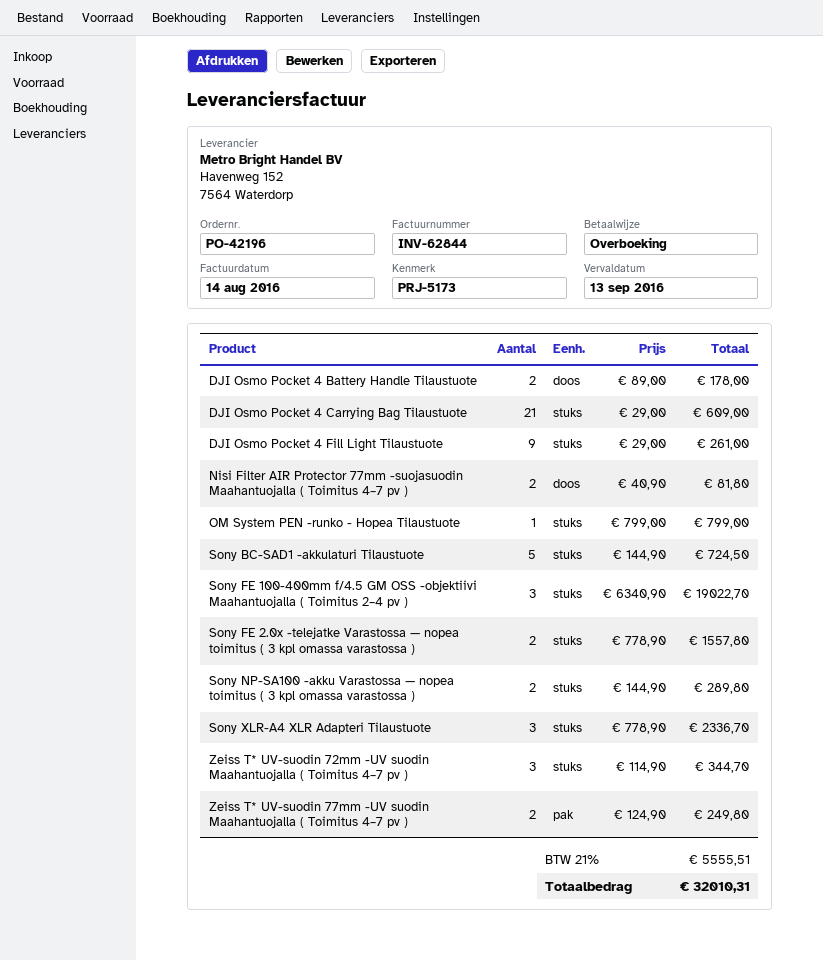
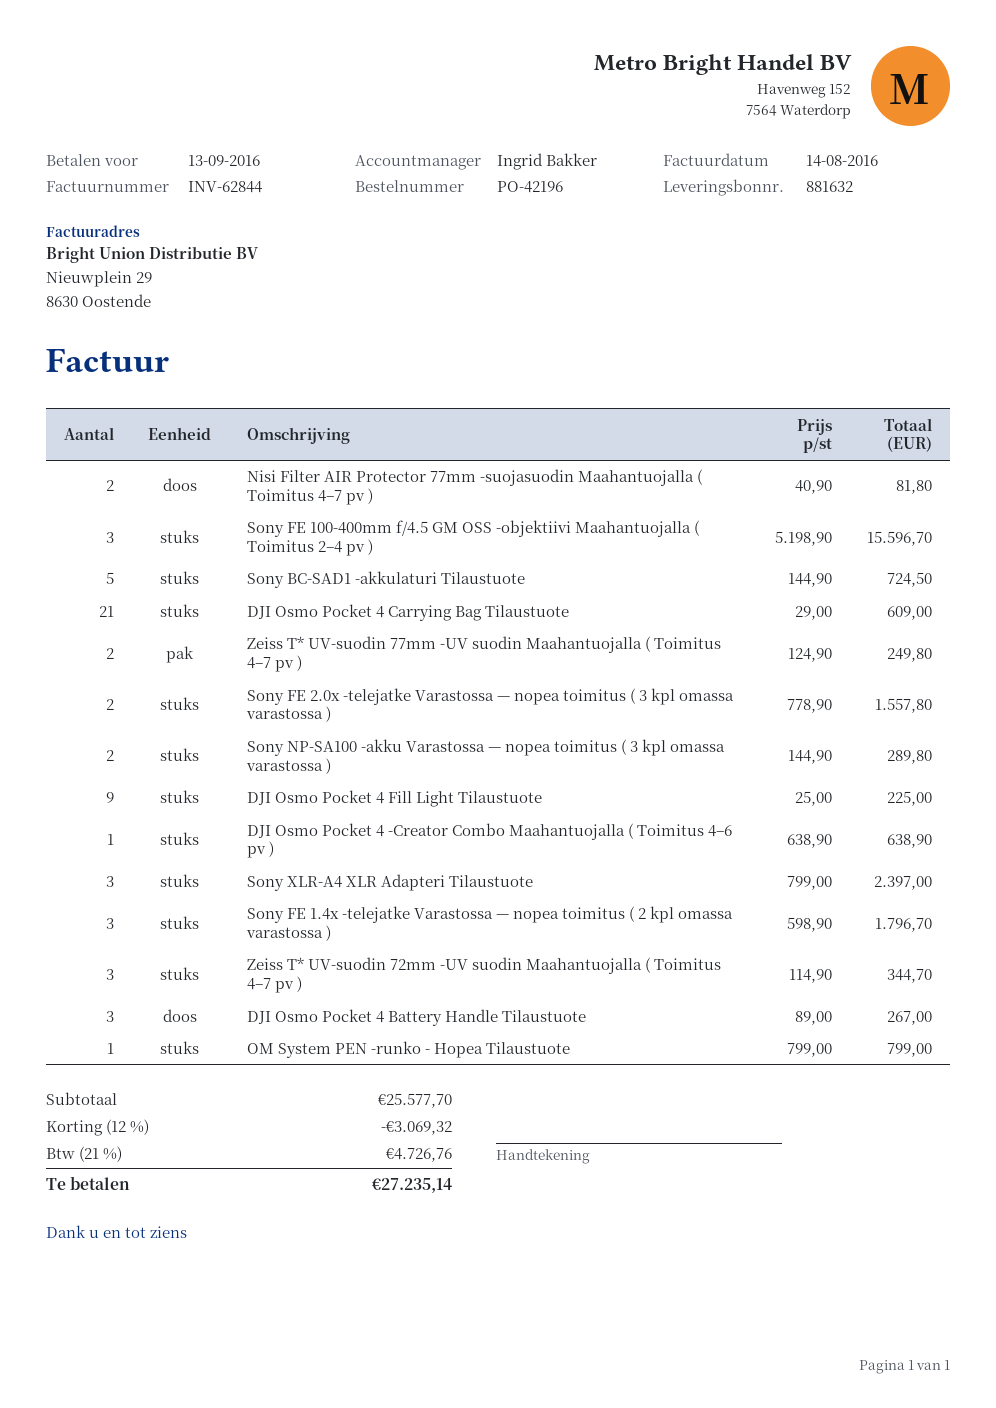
DJI Osmo Pocket 4 Battery Handle Tilaustuote: 2 x 89.00 = 178.00 -> 3 x 89.00 = 267.00
DJI Osmo Pocket 4 Fill Light Tilaustuote: 9 x 29.00 = 261.00 -> 9 x 25.00 = 225.00
Sony FE 100-400mm f/4.5 GM OSS -objektiivi Maahantuojalla ( Toimitus 2–4 pv ): 3 x 6340.90 = 19022.70 -> 3 x 5198.90 = 15596.70
Sony XLR-A4 XLR Adapteri Tilaustuote: 3 x 778.90 = 2336.70 -> 3 x 799.00 = 2397.00
DJI Osmo Pocket 4 -Creator Combo Maahantuojalla ( Toimitus 4–6 pv ): none -> 1 x 638.90 = 638.90
Sony FE 1.4x -telejatke Varastossa — nopea toimitus ( 2 kpl omassa varastossa ): none -> 3 x 598.90 = 1796.70
discount: none -> 12% = 3069.32
tax: 21% = 5555.51 -> 21% = 4726.76
total: 32010.31 -> 27235.14

